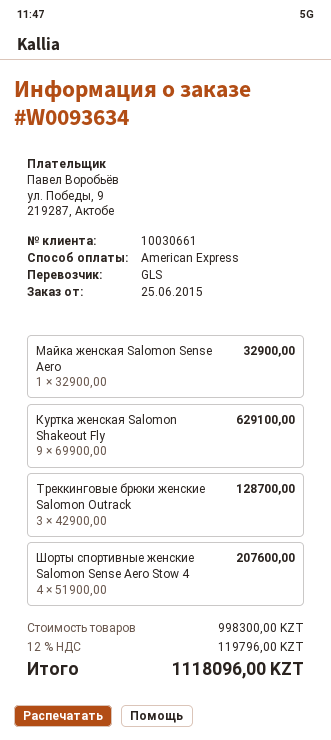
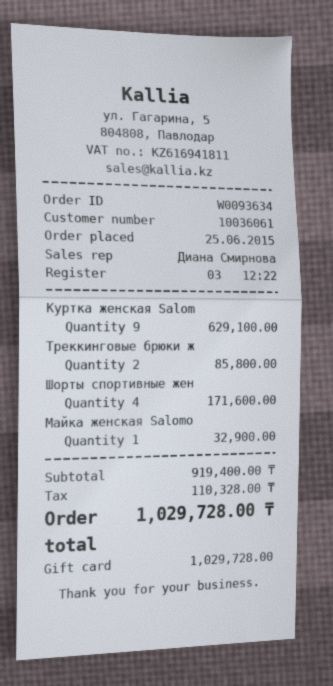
customer number: 10030661 -> 10036061
payment method: American Express -> gift card
Треккинговые брюки женские Salomon Outrack: 3 for 128700.00 -> 2 for 85800.00
Шорты спортивные женские Salomon Sense Aero Stow 4: 4 for 207600.00 -> 4 for 171600.00
subtotal: 998300.00 -> 919400.00
tax: 119796.00 -> 110328.00
total: 1118096.00 -> 1029728.00

